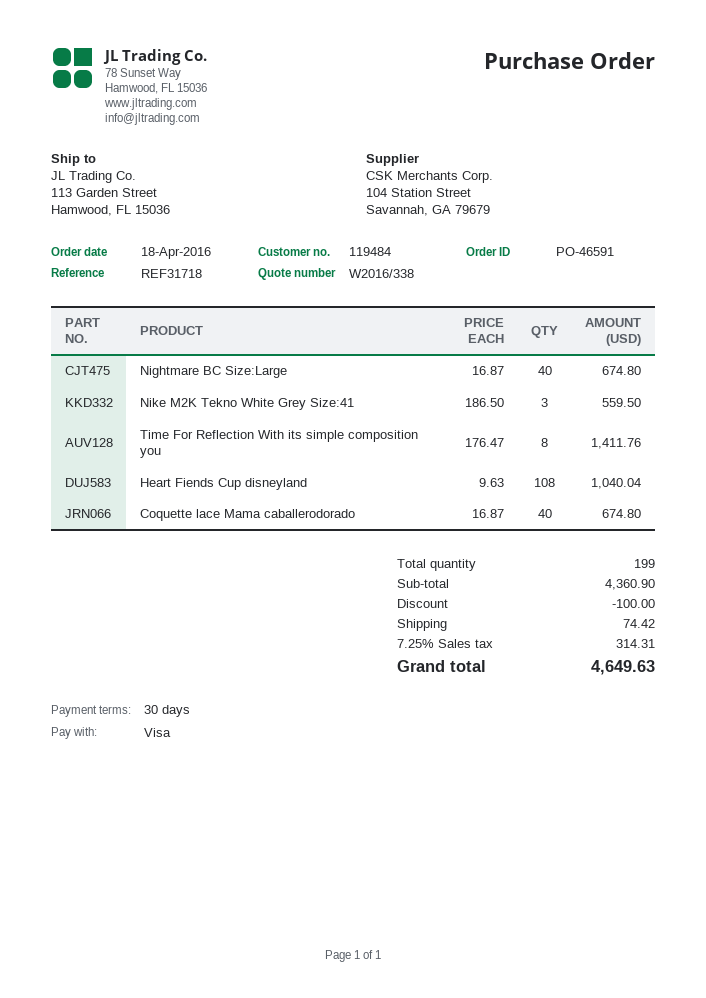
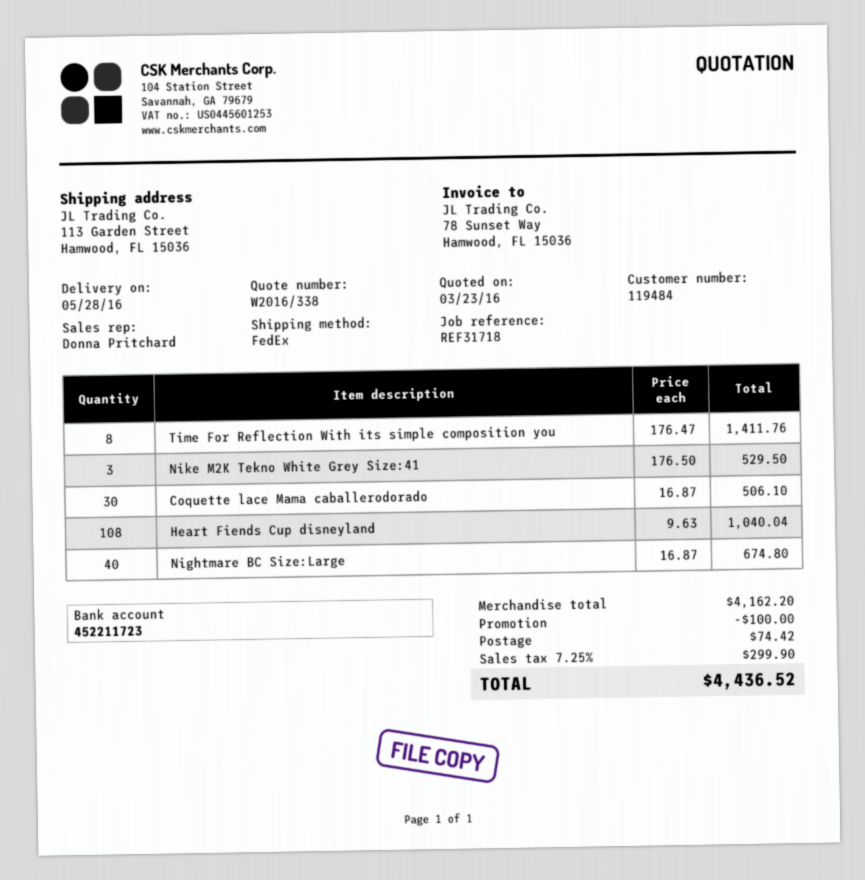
Nike M2K Tekno White Grey Size:41: 3 x 186.50 = 559.50 -> 3 x 176.50 = 529.50
Coquette lace Mama caballerodorado: 40 x 16.87 = 674.80 -> 30 x 16.87 = 506.10
subtotal: 4360.90 -> 4162.20
tax: 7.25% = 314.31 -> 7.25% = 299.90
total: 4649.63 -> 4436.52

